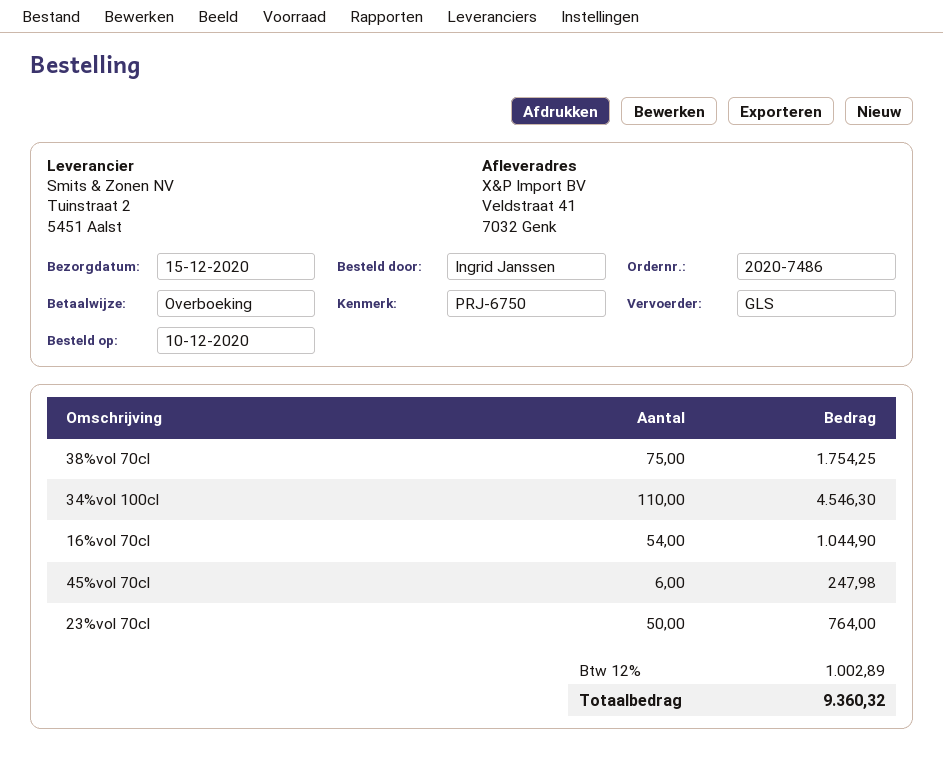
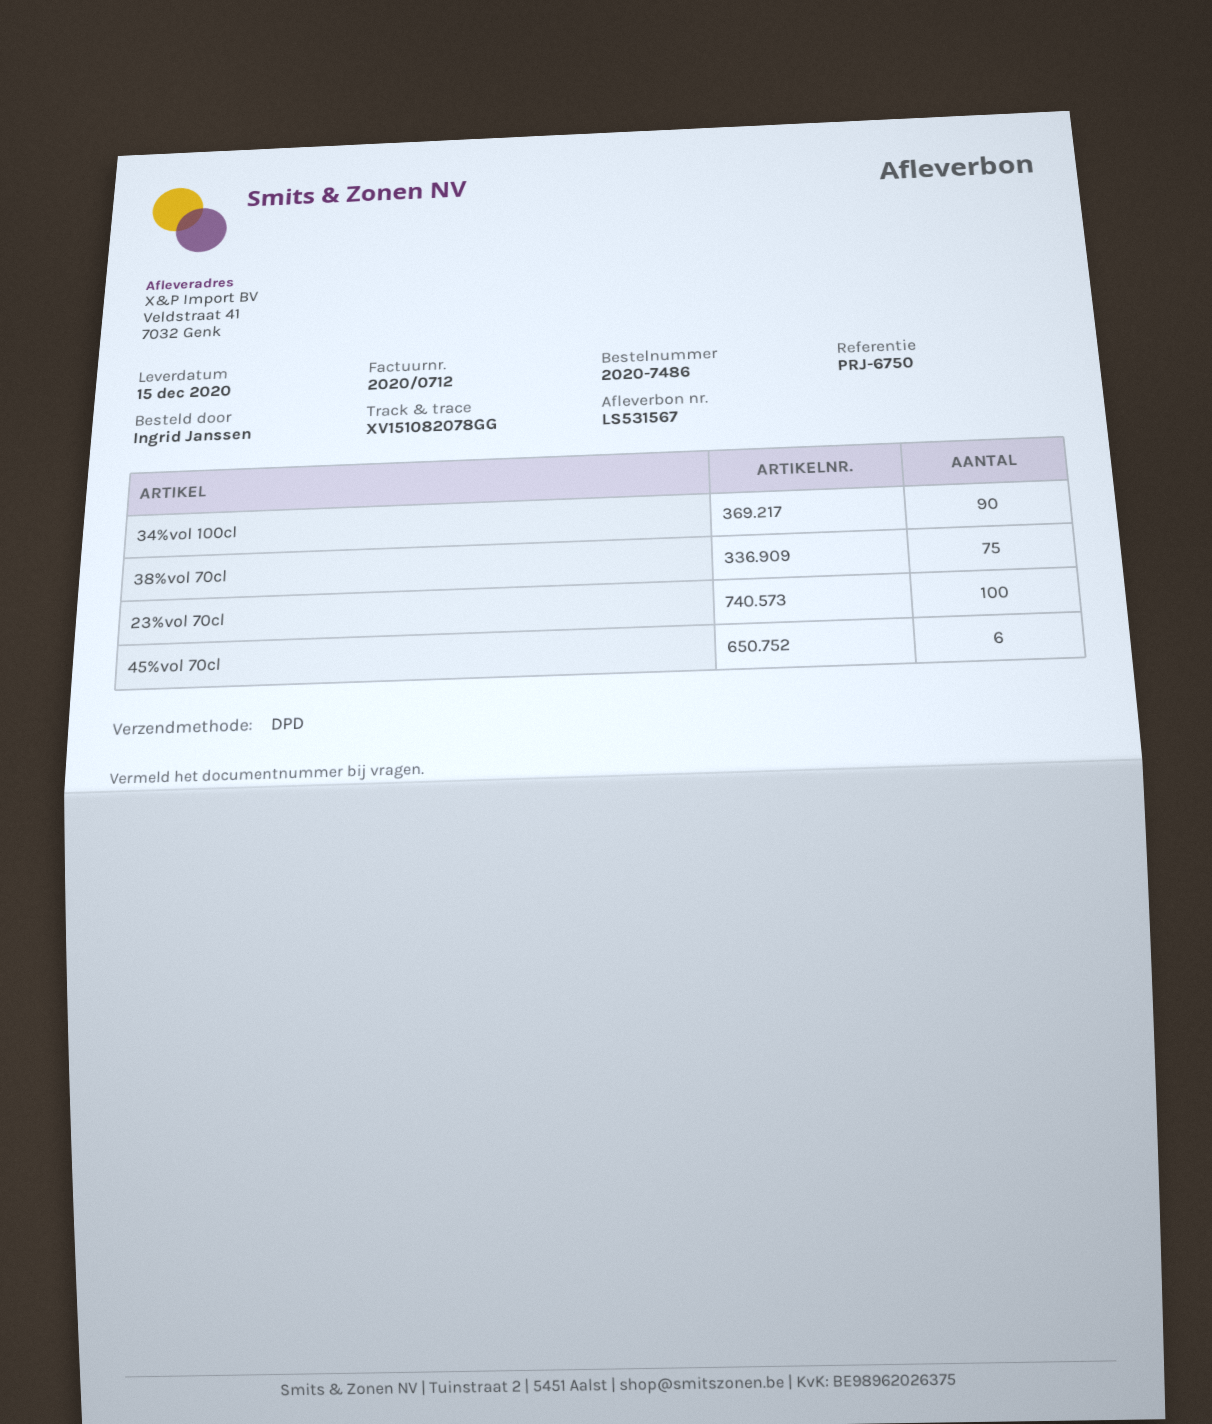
shipping method: GLS -> DPD
34%vol 100cl: 110 -> 90
16%vol 70cl: 54 -> none
23%vol 70cl: 50 -> 100

